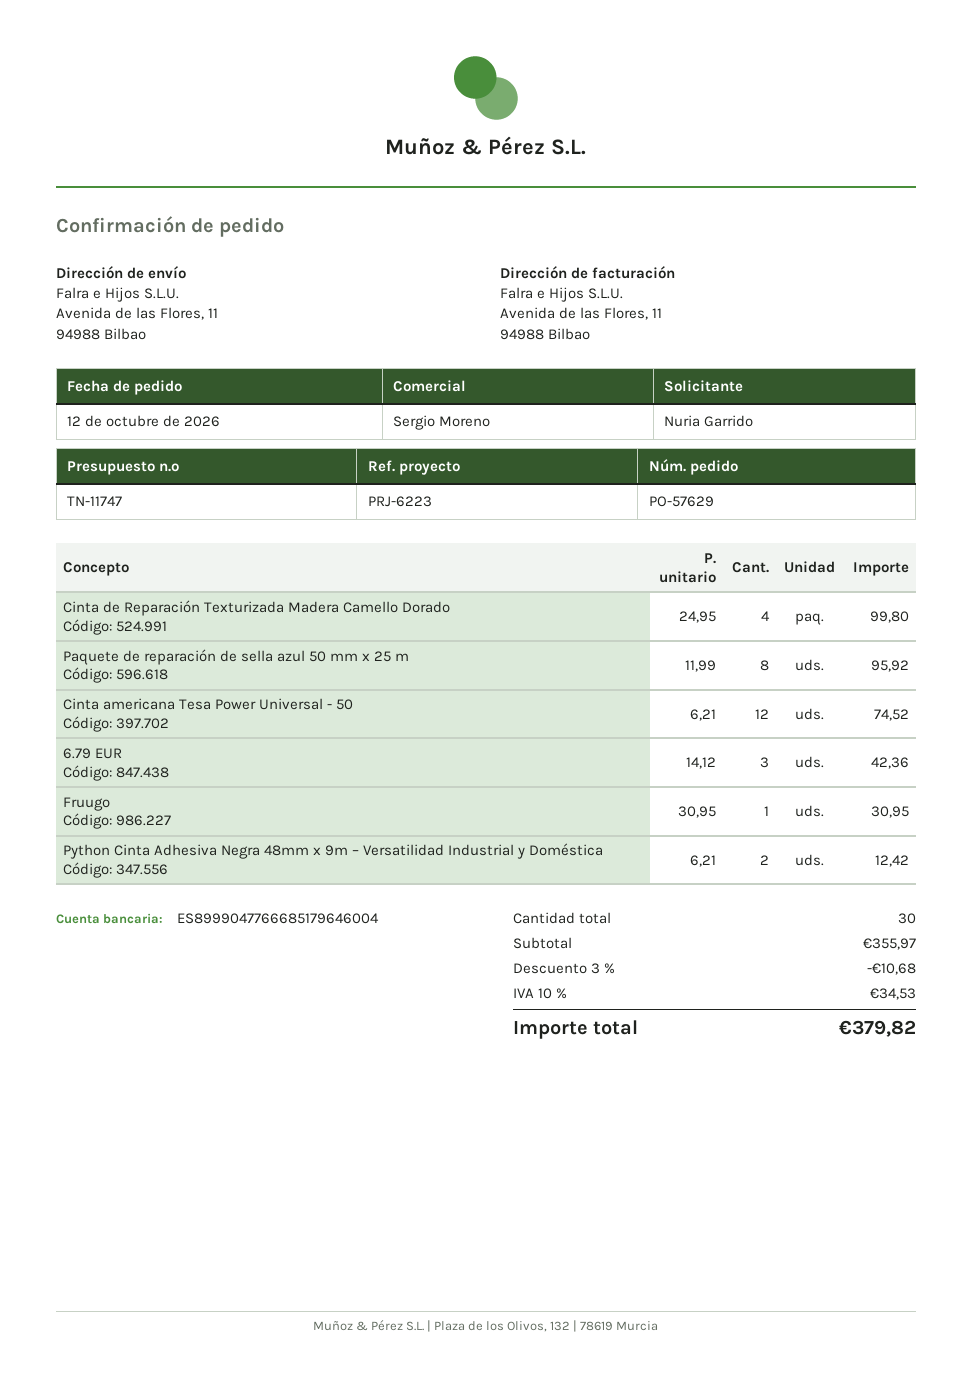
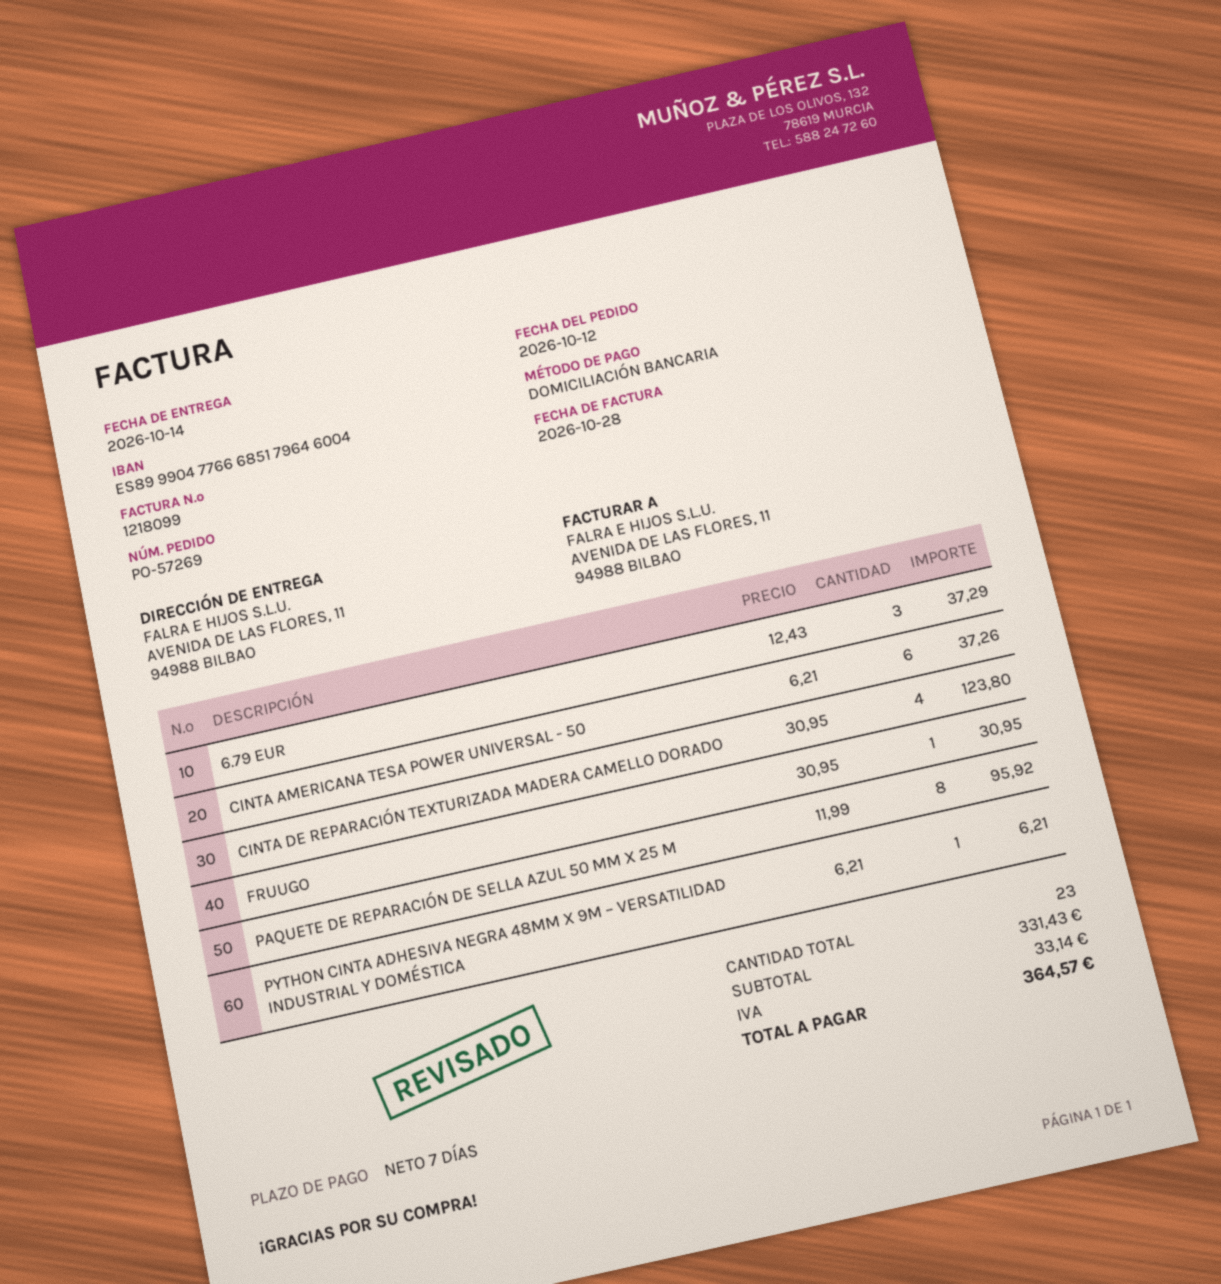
order number: PO-57629 -> PO-57269
Cinta de Reparación Texturizada Madera Camello Dorado: 4 x 24.95 = 99.80 -> 4 x 30.95 = 123.80
Cinta americana Tesa Power Universal - 50: 12 x 6.21 = 74.52 -> 6 x 6.21 = 37.26
6.79 EUR: 3 x 14.12 = 42.36 -> 3 x 12.43 = 37.29
Python Cinta Adhesiva Negra 48mm x 9m – Versatilidad Industrial y Doméstica: 2 x 6.21 = 12.42 -> 1 x 6.21 = 6.21
total quantity: 30 -> 23
subtotal: 355.97 -> 331.43
discount: 3% = 10.68 -> none
tax: 34.53 -> 33.14
total: 379.82 -> 364.57

